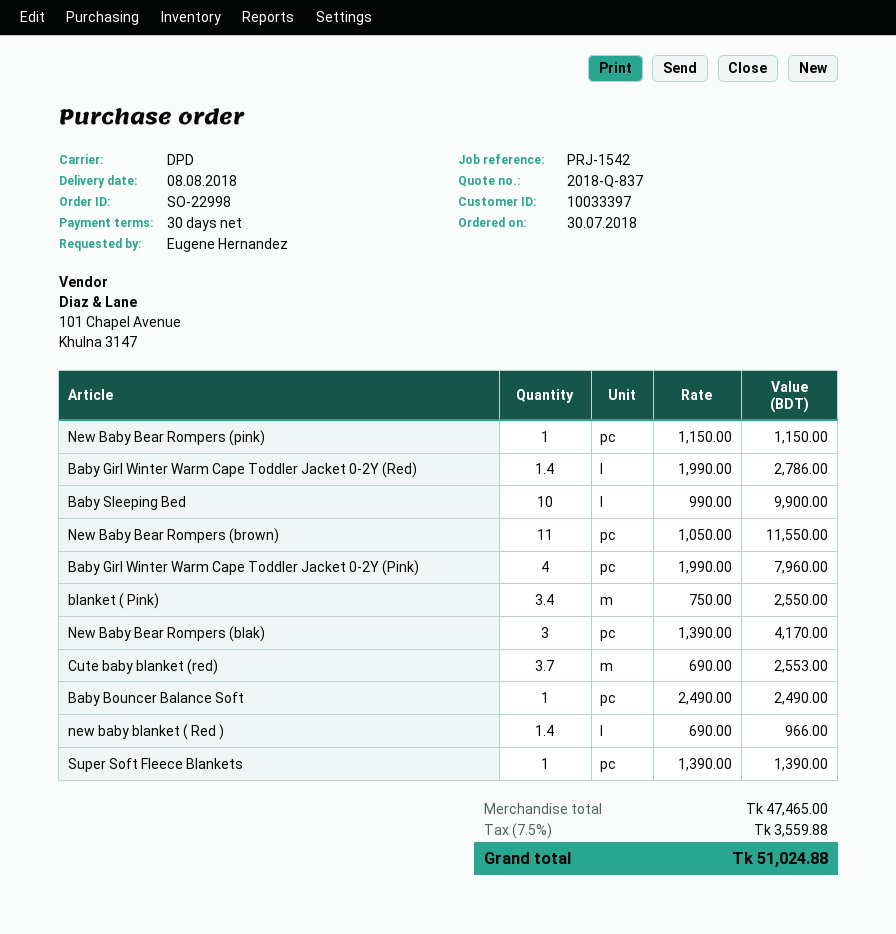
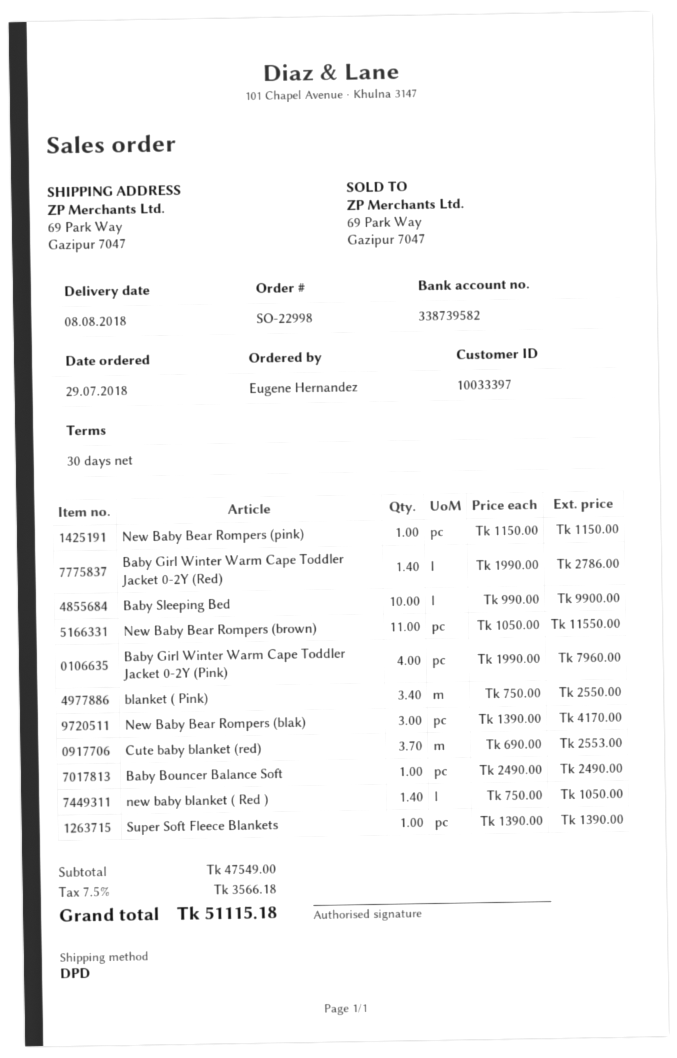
order date: 2018-07-30 -> 2018-07-29
new baby blanket ( Red ): 1.4 x 690.00 = 966.00 -> 1.4 x 750.00 = 1050.00
subtotal: 47465.00 -> 47549.00
tax: 7.5% = 3559.88 -> 7.5% = 3566.18
total: 51024.88 -> 51115.18

